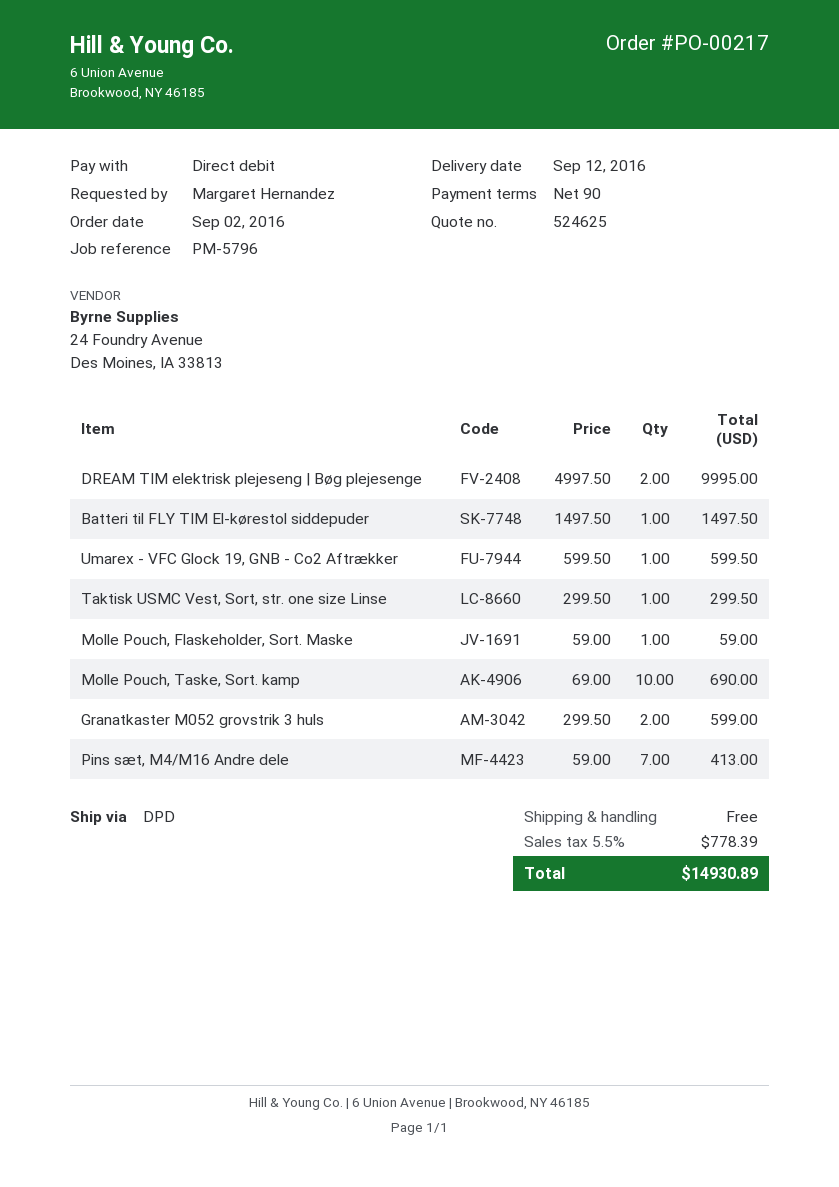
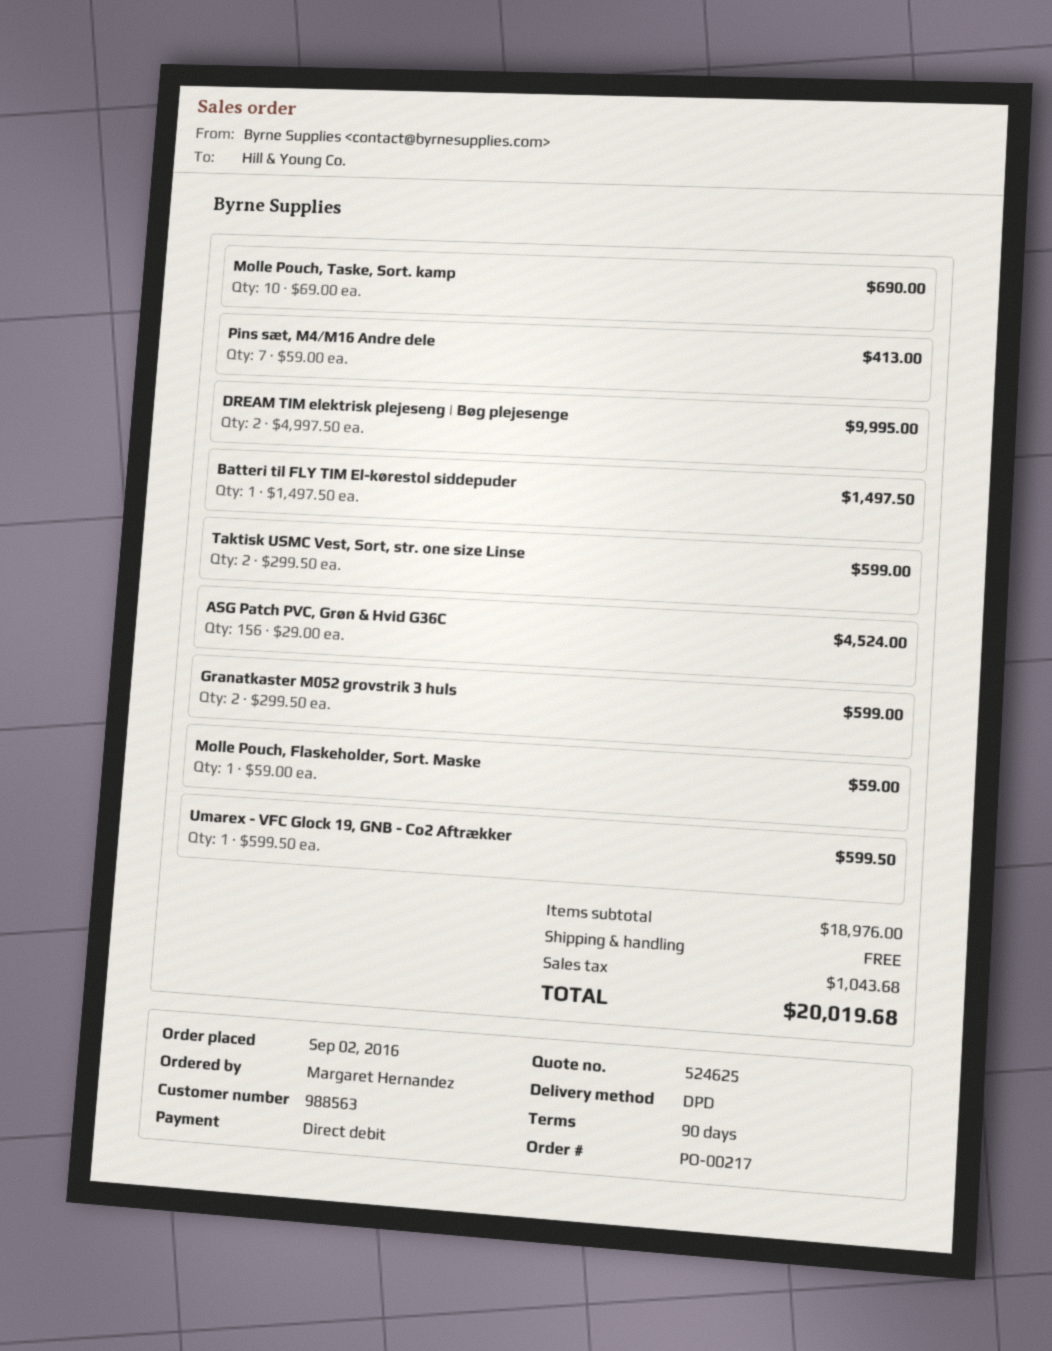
Taktisk USMC Vest, Sort, str. one size Linse: 1 x 299.50 = 299.50 -> 2 x 299.50 = 599.00
ASG Patch PVC, Grøn & Hvid G36C: none -> 156 x 29.00 = 4524.00
tax: 778.39 -> 1043.68
total: 14930.89 -> 20019.68

